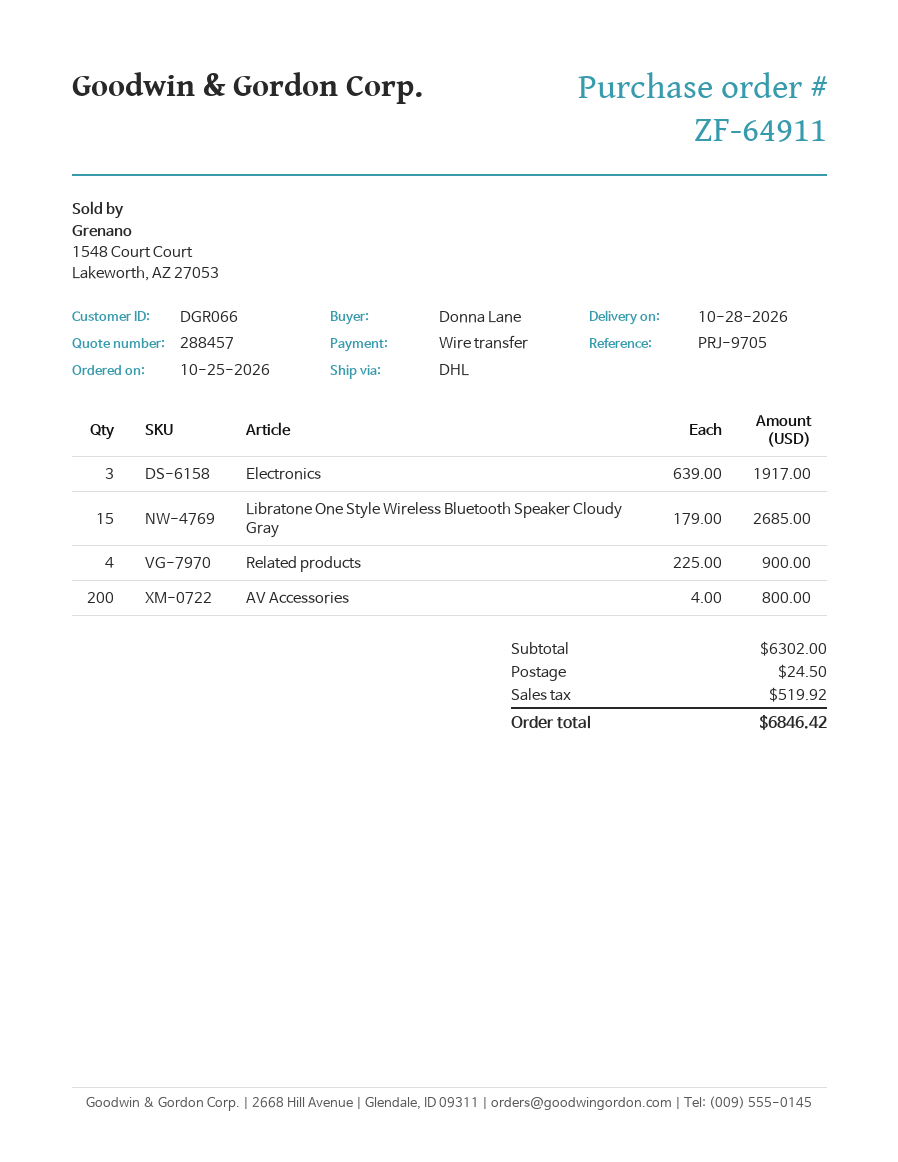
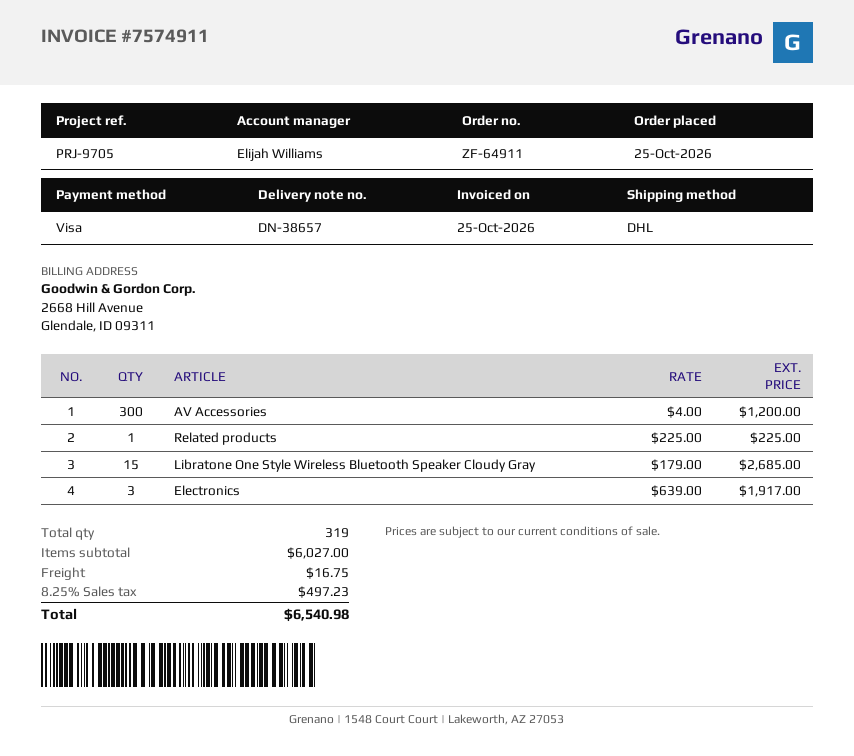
payment method: bank transfer -> Visa
Related products: 4 x 225.00 = 900.00 -> 1 x 225.00 = 225.00
AV Accessories: 200 x 4.00 = 800.00 -> 300 x 4.00 = 1200.00
subtotal: 6302.00 -> 6027.00
shipping: 24.50 -> 16.75
tax: 519.92 -> 497.23
total: 6846.42 -> 6540.98

